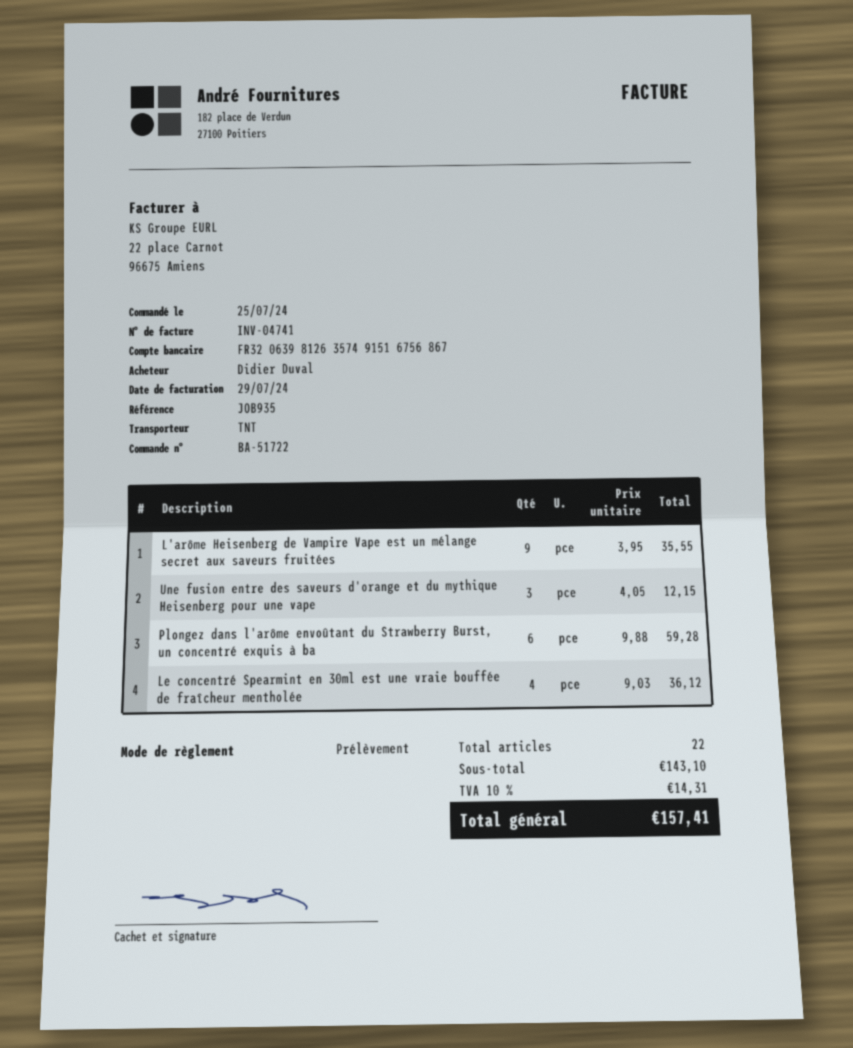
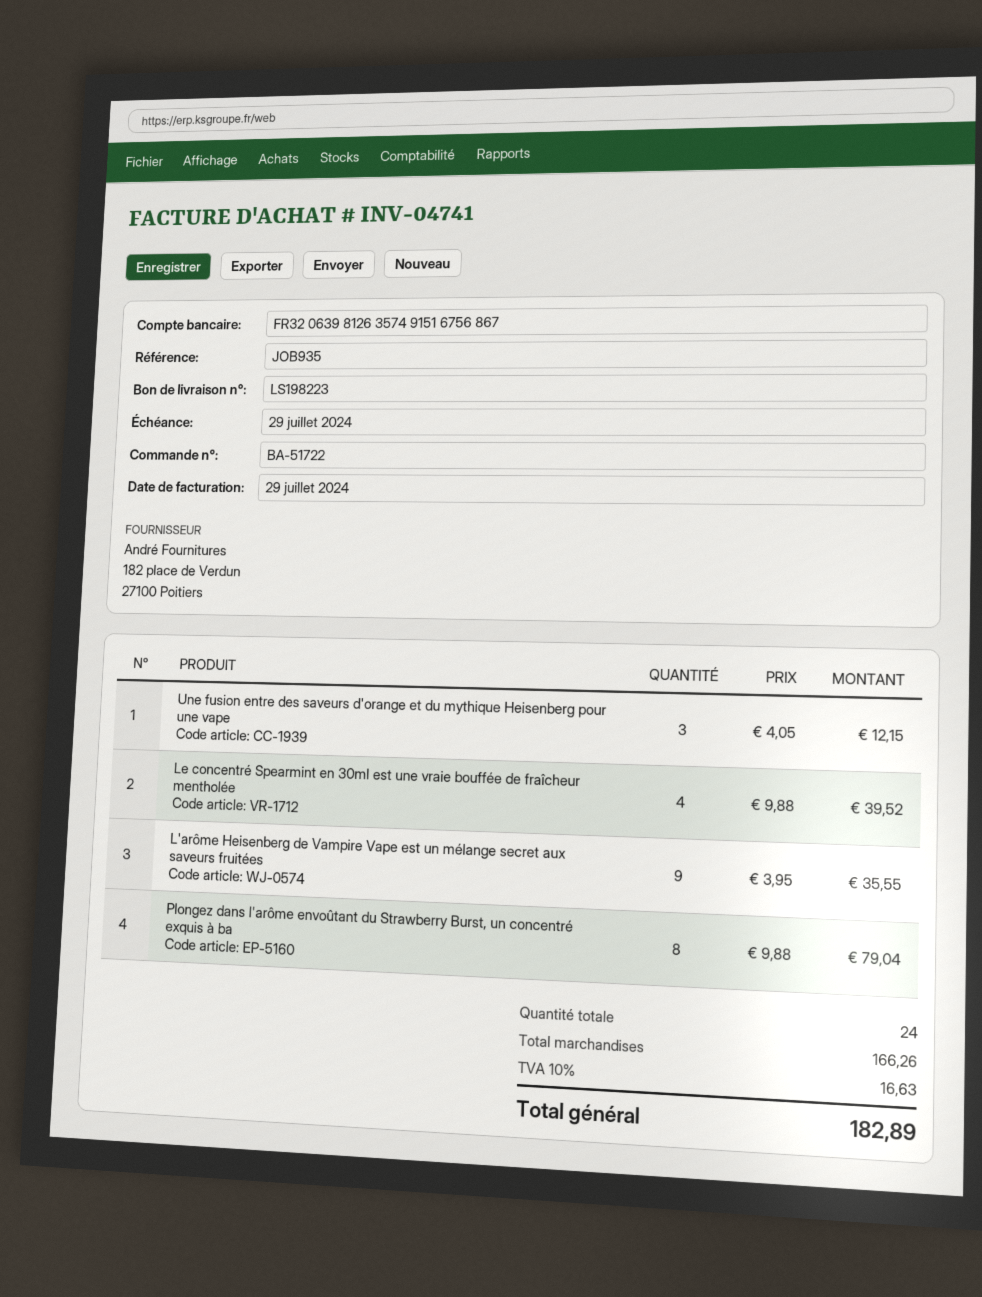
Plongez dans l'arôme envoûtant du Strawberry Burst, un concentré exquis à ba: 6 x 9.88 = 59.28 -> 8 x 9.88 = 79.04
Le concentré Spearmint en 30ml est une vraie bouffée de fraîcheur mentholée: 4 x 9.03 = 36.12 -> 4 x 9.88 = 39.52
total quantity: 22 -> 24
subtotal: 143.10 -> 166.26
tax: 10% = 14.31 -> 10% = 16.63
total: 157.41 -> 182.89

